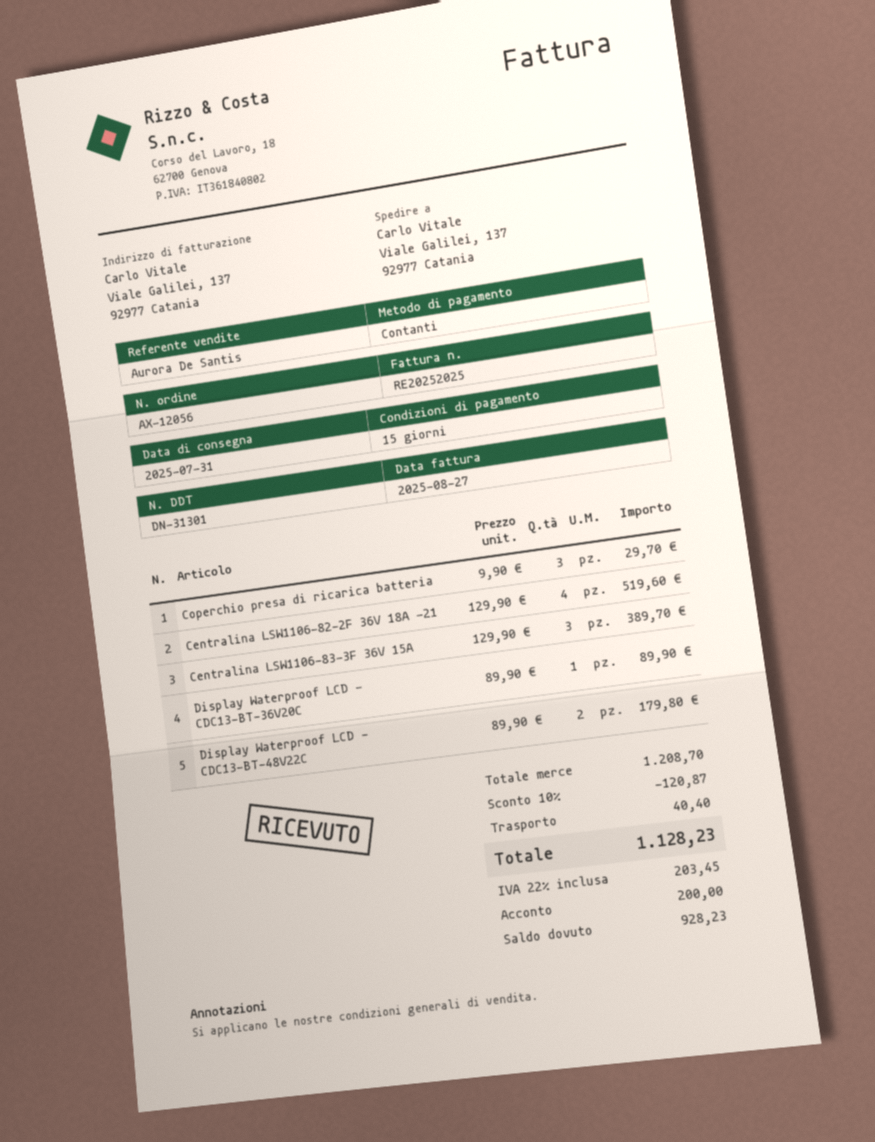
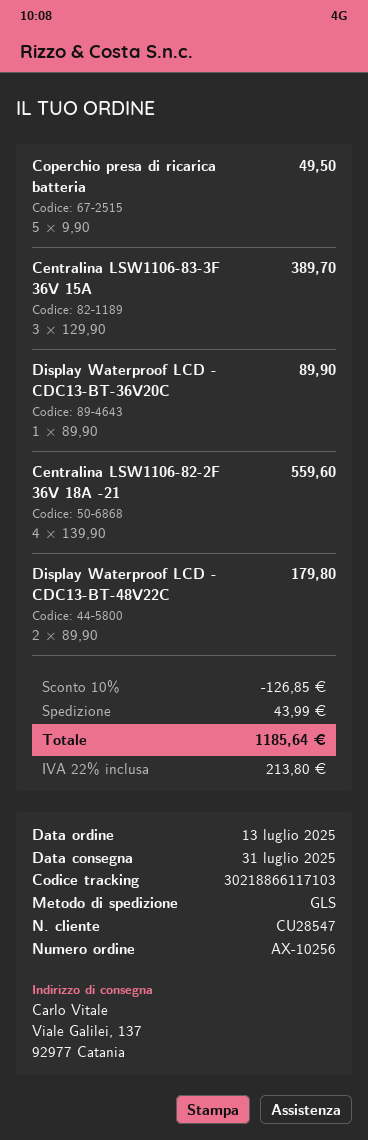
order number: AX-12056 -> AX-10256
Coperchio presa di ricarica batteria: 3 x 9.90 = 29.70 -> 5 x 9.90 = 49.50
Centralina LSW1106-82-2F 36V 18A -21: 4 x 129.90 = 519.60 -> 4 x 139.90 = 559.60
discount: 10% = 120.87 -> 10% = 126.85
shipping: 40.40 -> 43.99
tax: 22% = 203.45 -> 22% = 213.80
total: 1128.23 -> 1185.64

